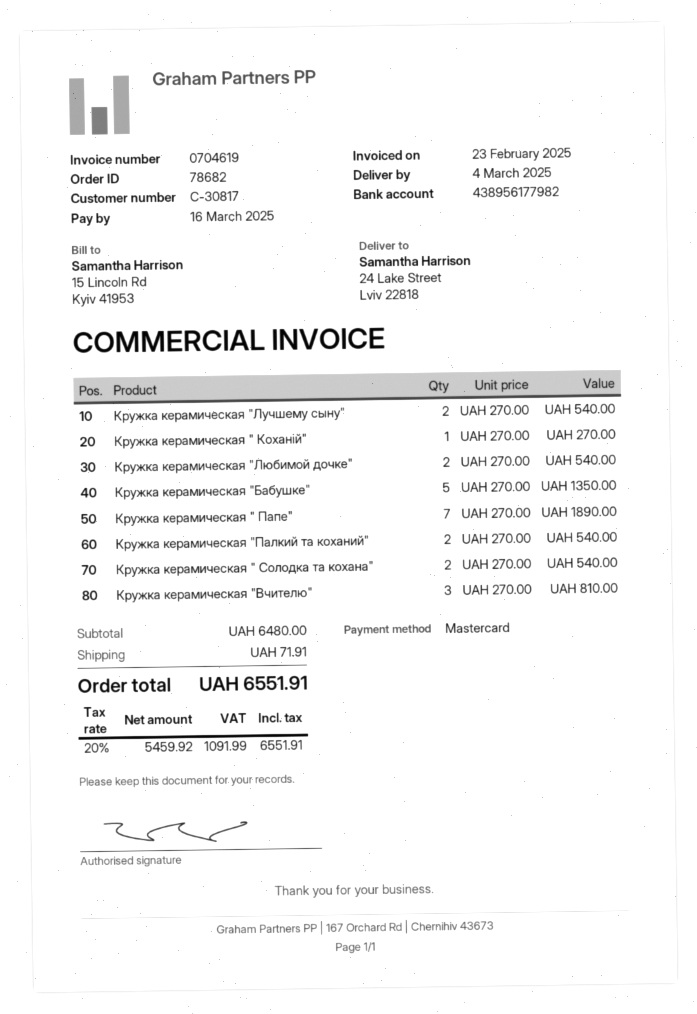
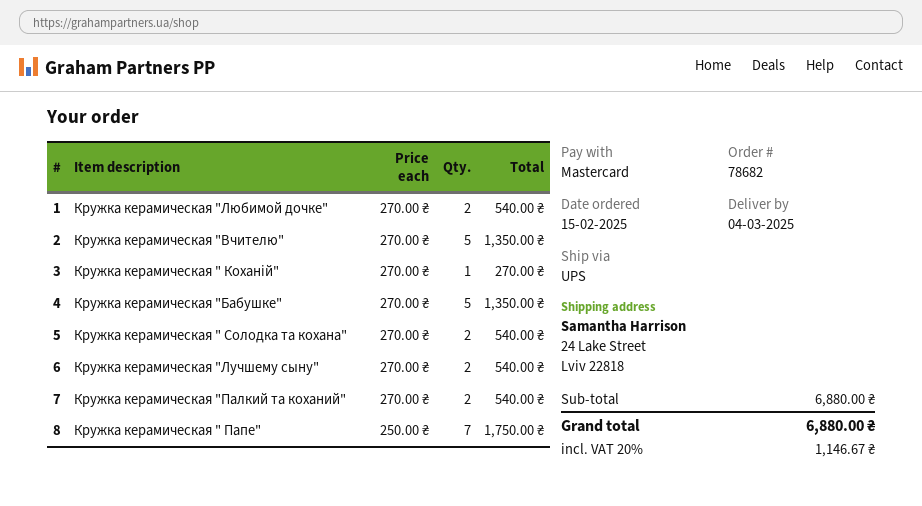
Кружка керамическая " Папе": 7 x 270.00 = 1890.00 -> 7 x 250.00 = 1750.00
Кружка керамическая "Вчителю": 3 x 270.00 = 810.00 -> 5 x 270.00 = 1350.00
subtotal: 6480.00 -> 6880.00
shipping: 71.91 -> none
tax: 20% = 1091.99 -> 20% = 1146.67
total: 6551.91 -> 6880.00

